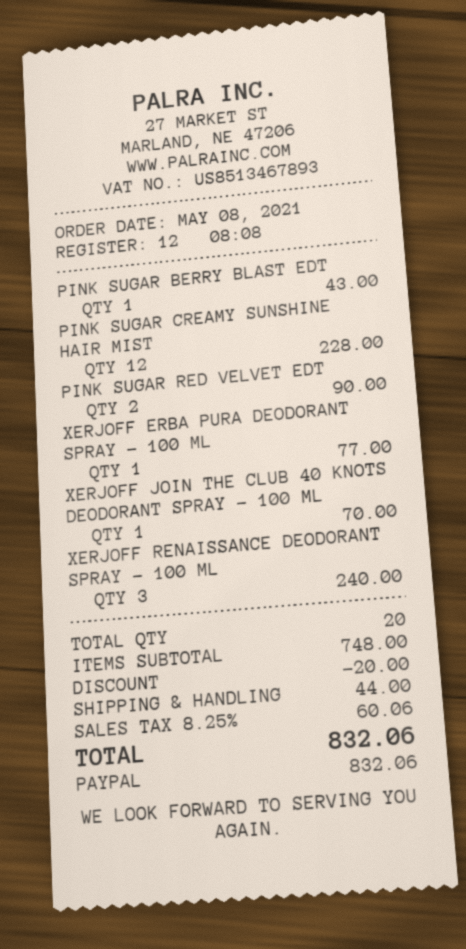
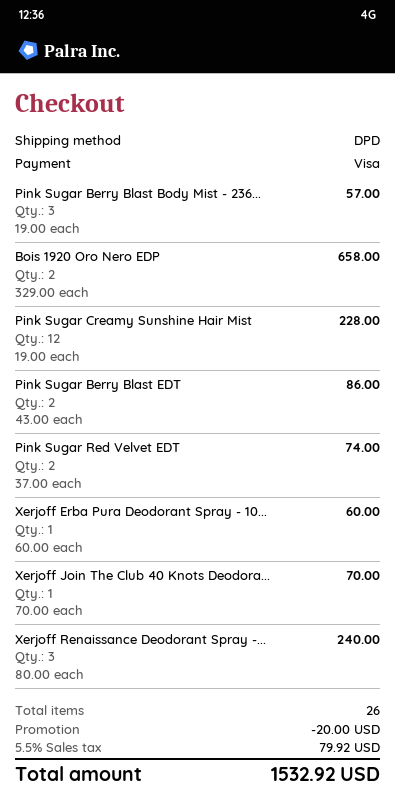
payment method: PayPal -> Visa
PINK SUGAR BERRY BLAST EDT: 1 for 43.00 -> 2 for 86.00
PINK SUGAR RED VELVET EDT: 2 for 90.00 -> 2 for 74.00
XERJOFF ERBA PURA DEODORANT SPRAY - 100 ML: 1 for 77.00 -> 1 for 60.00
Pink Sugar Berry Blast Body Mist - 236...: none -> 3 for 57.00
Bois 1920 Oro Nero EDP: none -> 2 for 658.00
total quantity: 20 -> 26
shipping: 44.00 -> none
tax: 8.25% = 60.06 -> 5.5% = 79.92
total: 832.06 -> 1532.92

